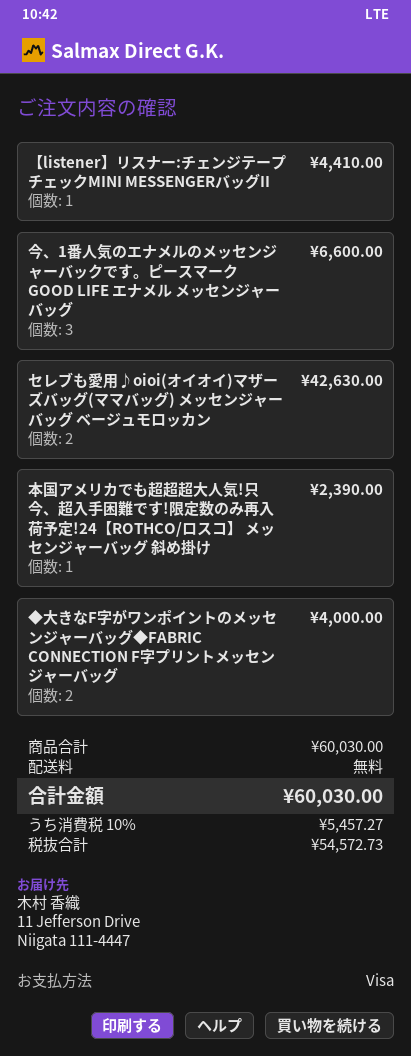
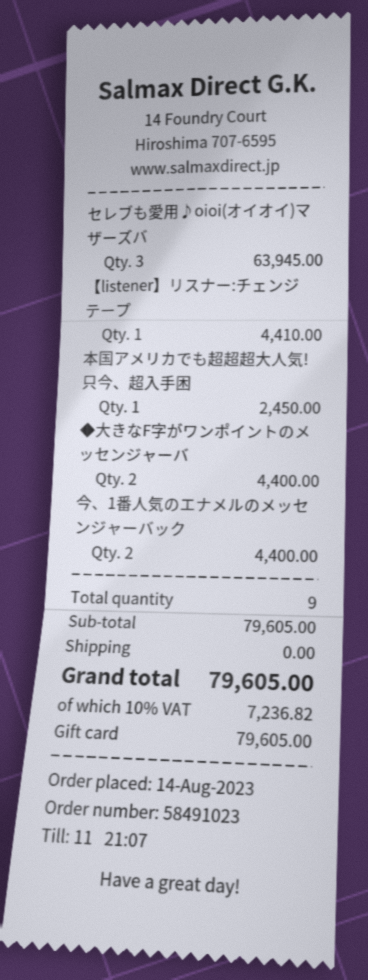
payment method: Visa -> gift card
今、1番人気のエナメルのメッセンジャーバックです。ピースマーク GOOD LIFE エナメル メッセンジャーバッグ: 3 for 6600.00 -> 2 for 4400.00
セレブも愛用♪oioi(オイオイ)マザーズバッグ(ママバッグ) メッセンジャーバッグ ベージュモロッカン: 2 for 42630.00 -> 3 for 63945.00
本国アメリカでも超超超大人気!只今、超入手困難です!限定数のみ再入荷予定!24【ROTHCO/ロスコ】 メッセンジャーバッグ 斜め掛け: 1 for 2390.00 -> 1 for 2450.00
◆大きなF字がワンポイントのメッセンジャーバッグ◆FABRIC CONNECTION F字プリントメッセンジャーバッグ: 2 for 4000.00 -> 2 for 4400.00
subtotal: 60030.00 -> 79605.00
tax: 10% = 5457.27 -> 10% = 7236.82
total: 60030.00 -> 79605.00

